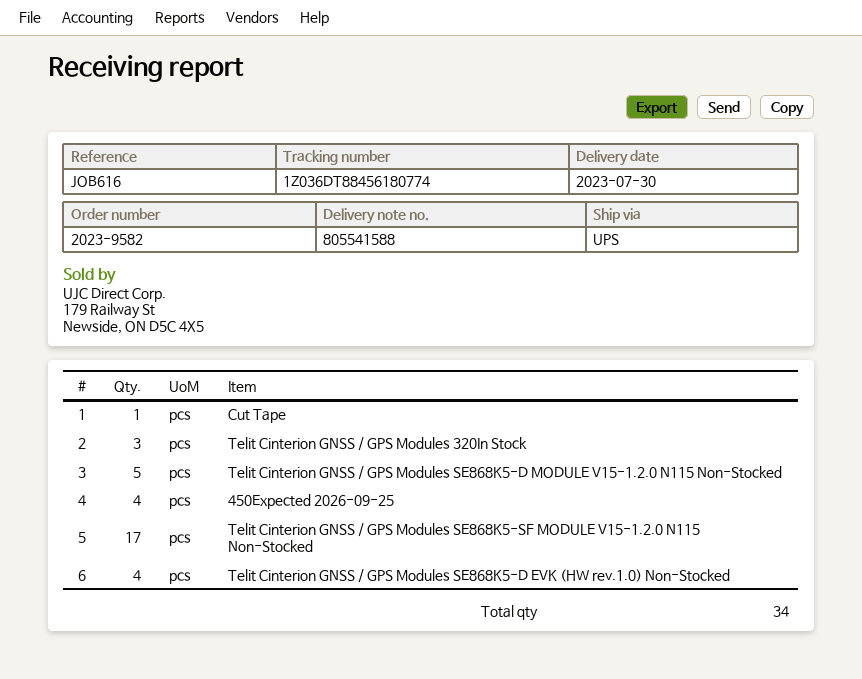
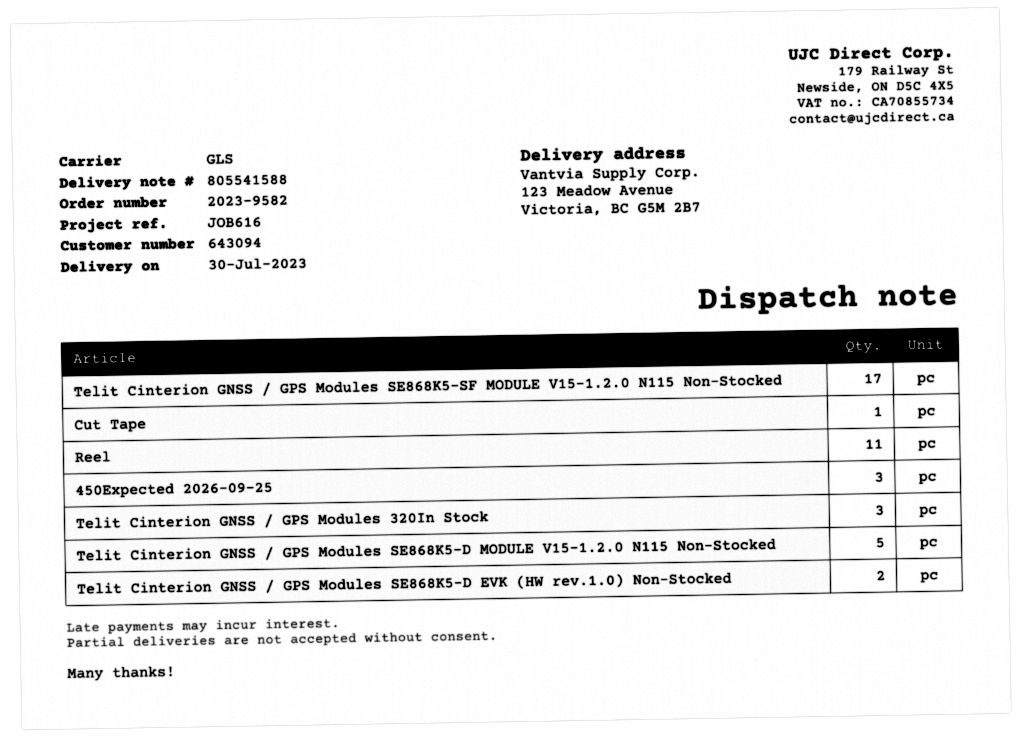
shipping method: UPS -> GLS
450Expected 2026-09-25: 4 -> 3
Telit Cinterion GNSS / GPS Modules SE868K5-D EVK (HW rev.1.0) Non-Stocked: 4 -> 2
Reel: none -> 11

